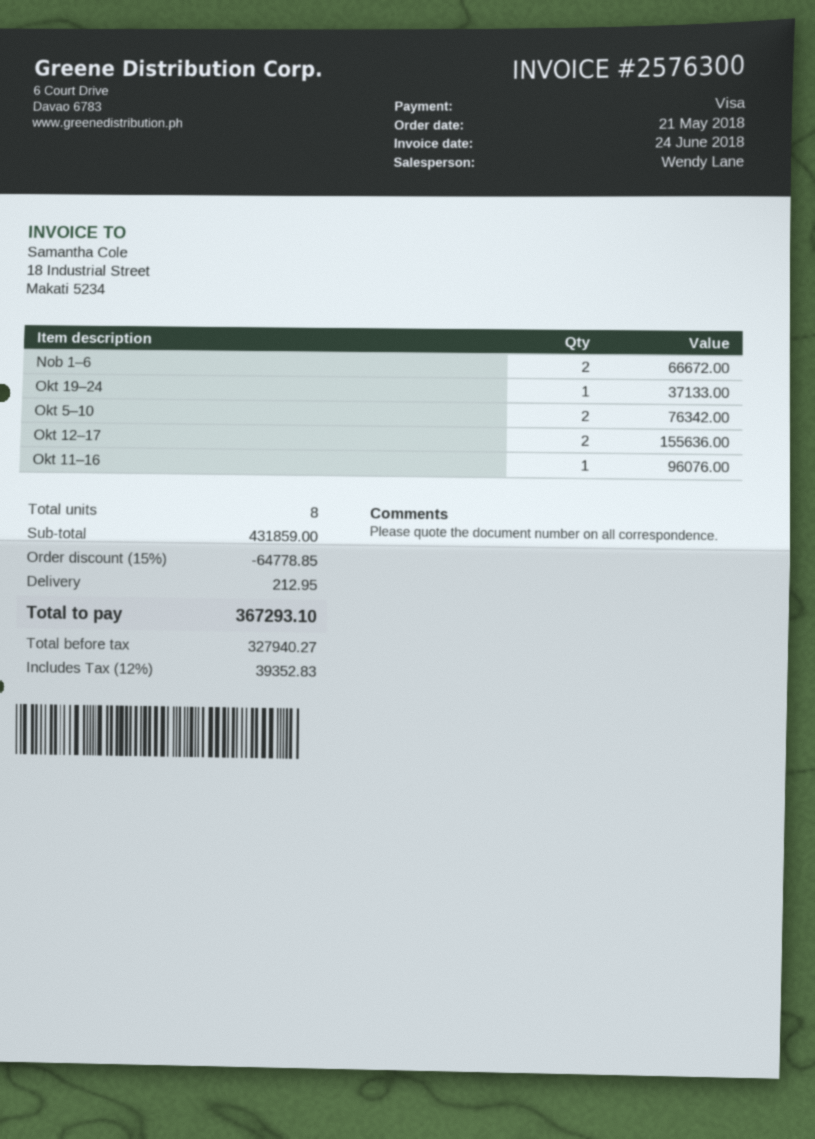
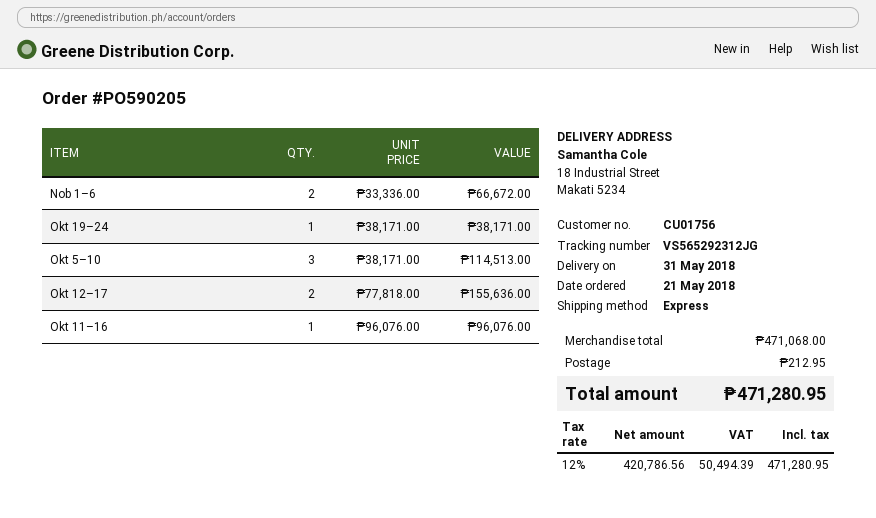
Okt 19–24: 1 for 37133.00 -> 1 for 38171.00
Okt 5–10: 2 for 76342.00 -> 3 for 114513.00
subtotal: 431859.00 -> 471068.00
discount: 15% = 64778.85 -> none
net: 327940.27 -> 420786.56
tax: 12% = 39352.83 -> 12% = 50494.39
total: 367293.10 -> 471280.95

